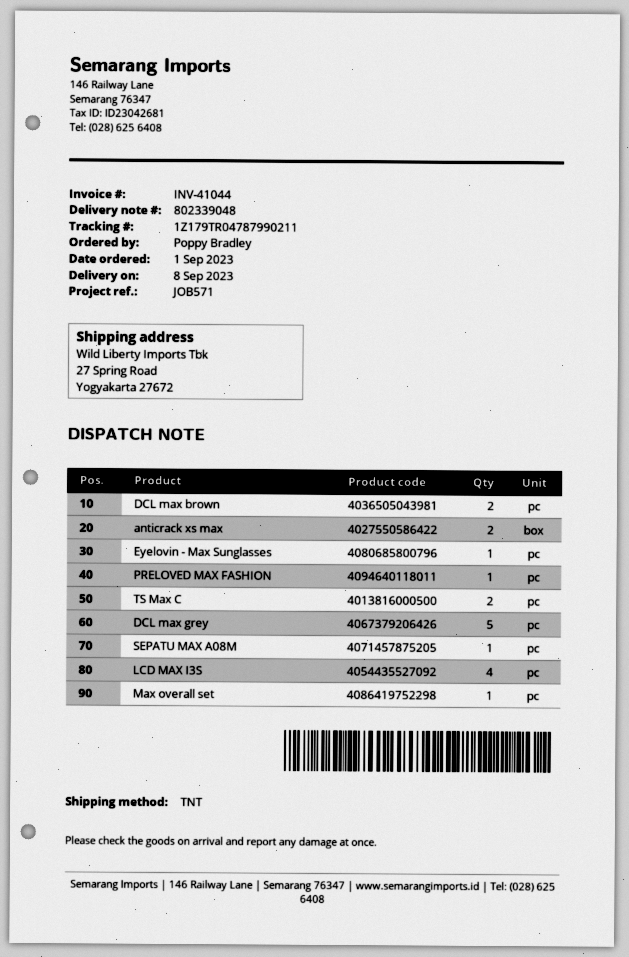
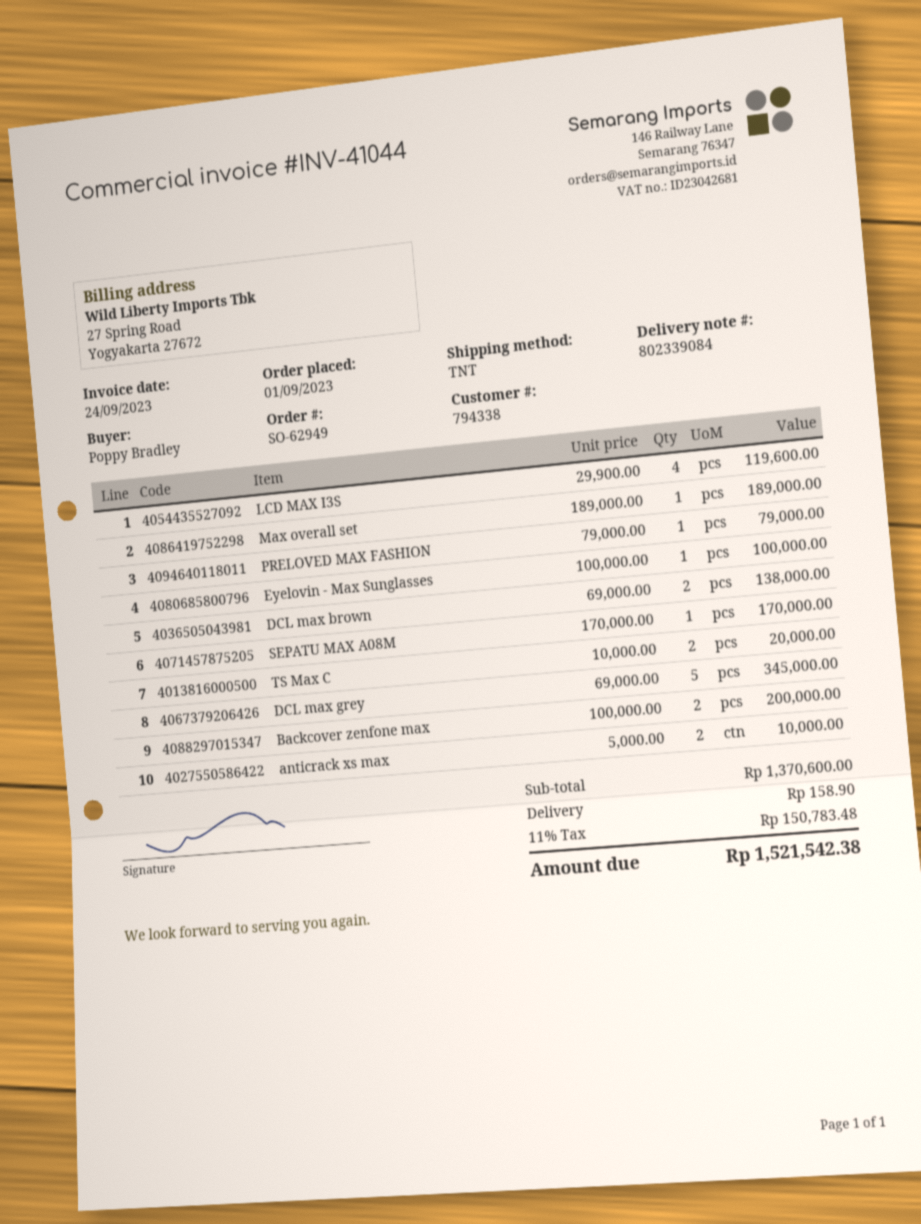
delivery note number: 802339048 -> 802339084
Backcover zenfone max: none -> 2

